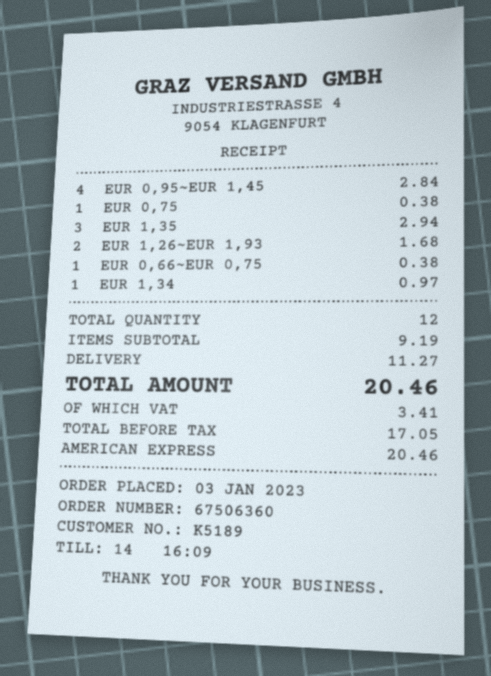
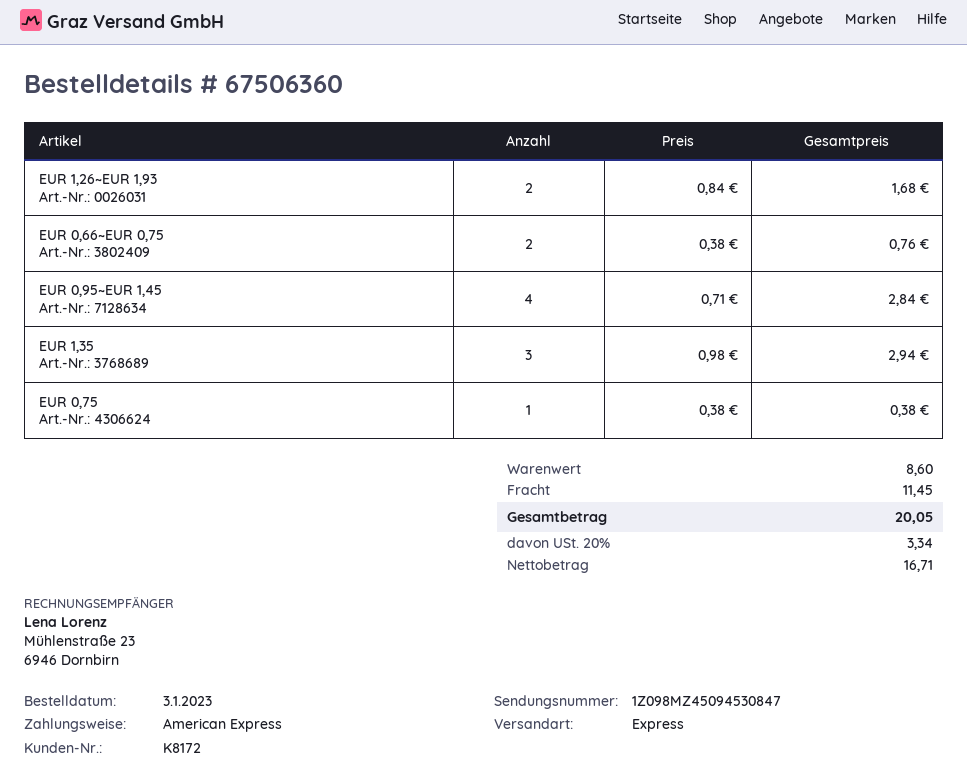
customer number: K5189 -> K8172
EUR 0,66~EUR 0,75: 1 for 0.38 -> 2 for 0.76
EUR 1,34: 1 for 0.97 -> none
subtotal: 9.19 -> 8.60
shipping: 11.27 -> 11.45
net: 17.05 -> 16.71
tax: 3.41 -> 3.34
total: 20.46 -> 20.05

